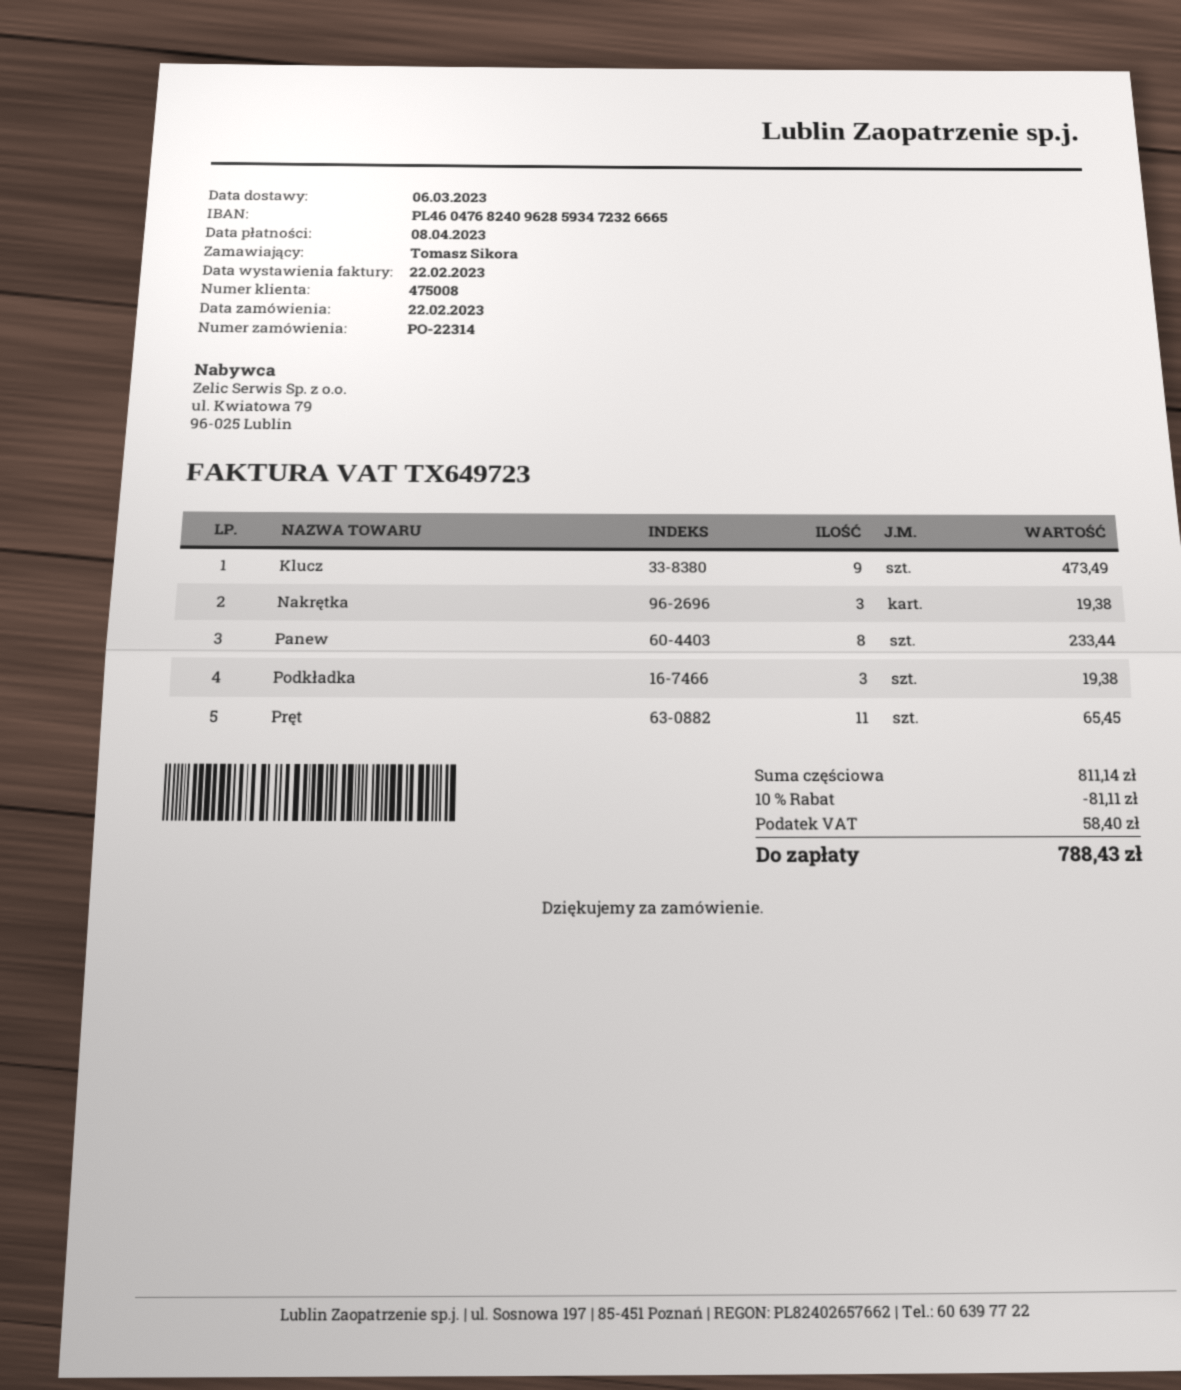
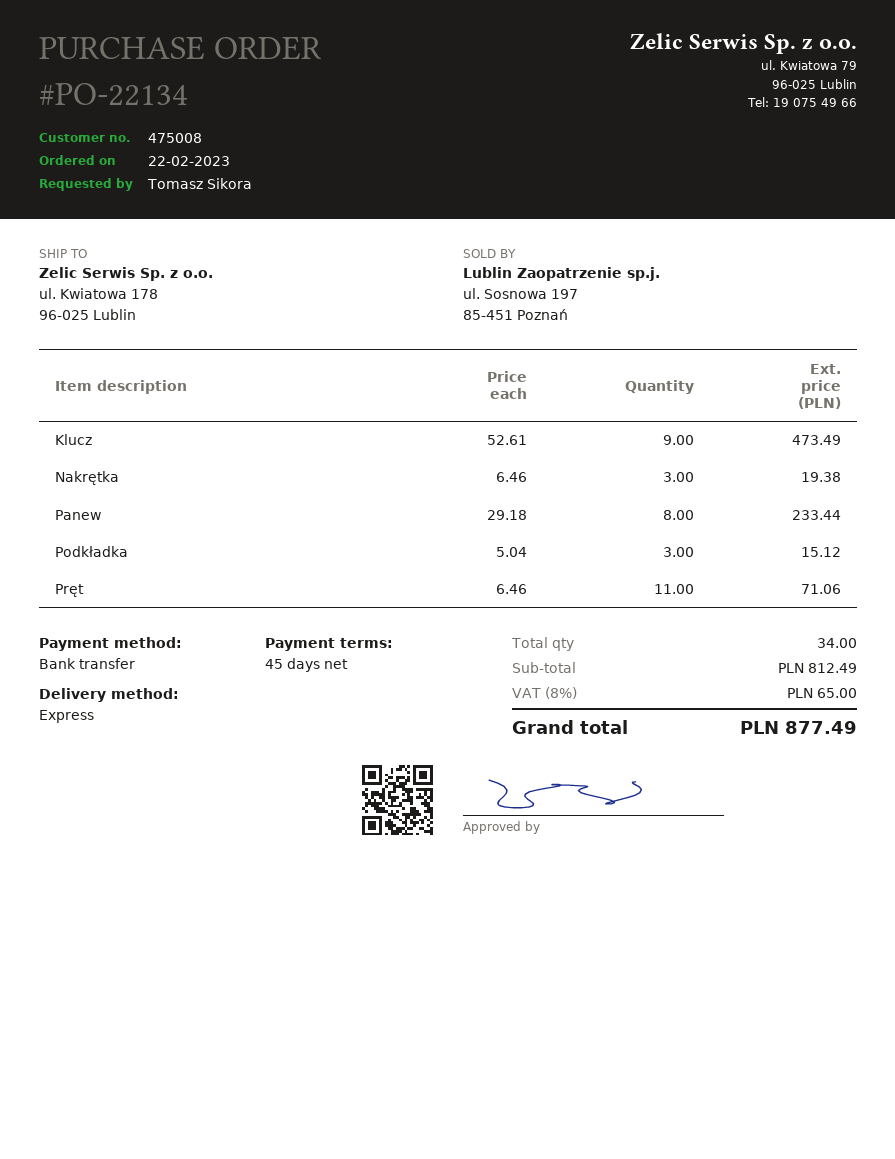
order number: PO-22314 -> PO-22134
Podkładka: 3 for 19.38 -> 3 for 15.12
Pręt: 11 for 65.45 -> 11 for 71.06
subtotal: 811.14 -> 812.49
discount: 10% = 81.11 -> none
tax: 58.40 -> 65.00
total: 788.43 -> 877.49

